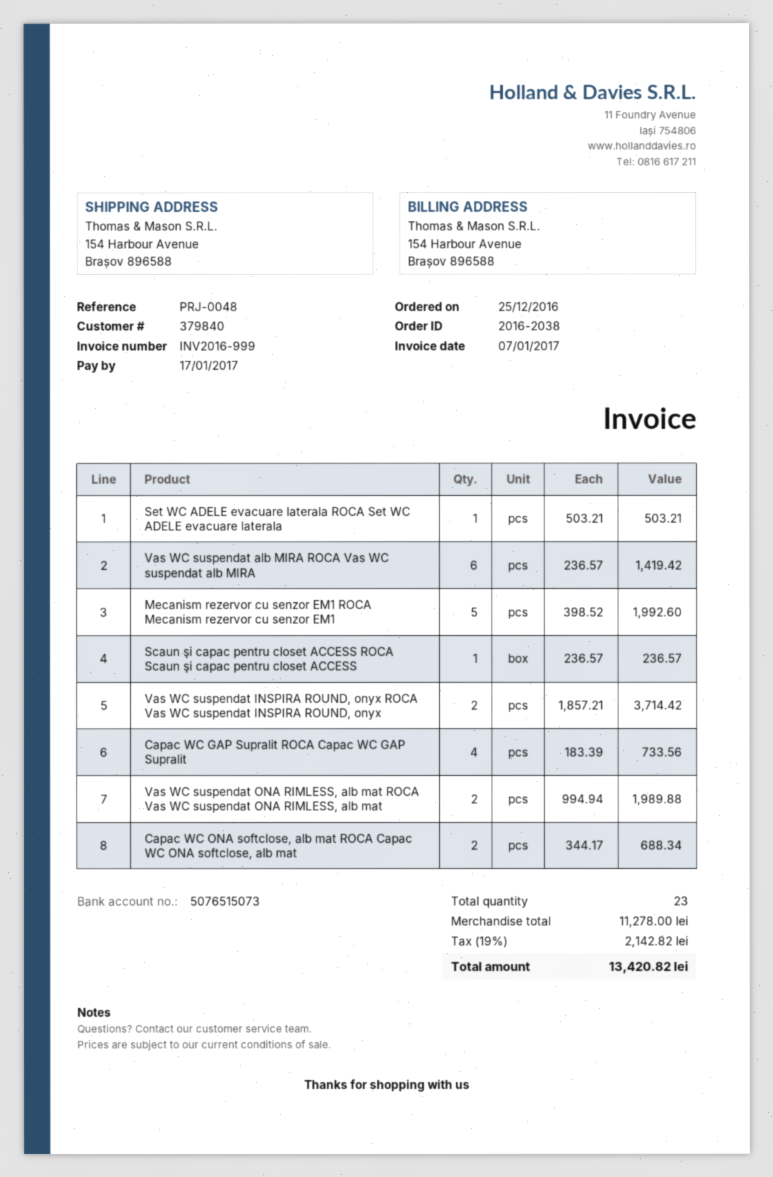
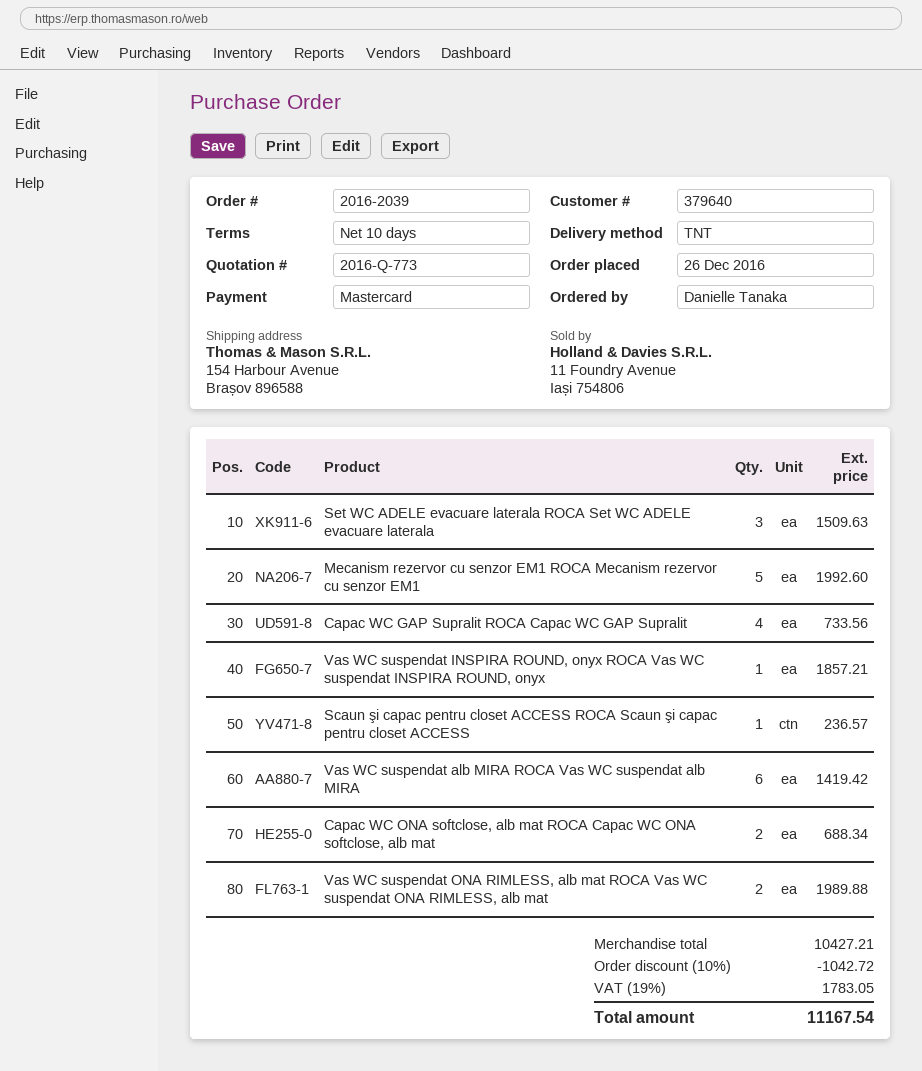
order number: 2016-2038 -> 2016-2039
order date: 2016-12-25 -> 2016-12-26
customer number: 379840 -> 379640
Set WC ADELE evacuare laterala ROCA Set WC ADELE evacuare laterala: 1 for 503.21 -> 3 for 1509.63
Vas WC suspendat INSPIRA ROUND, onyx ROCA Vas WC suspendat INSPIRA ROUND, onyx: 2 for 3714.42 -> 1 for 1857.21
subtotal: 11278.00 -> 10427.21
discount: none -> 10% = 1042.72
tax: 19% = 2142.82 -> 19% = 1783.05
total: 13420.82 -> 11167.54

